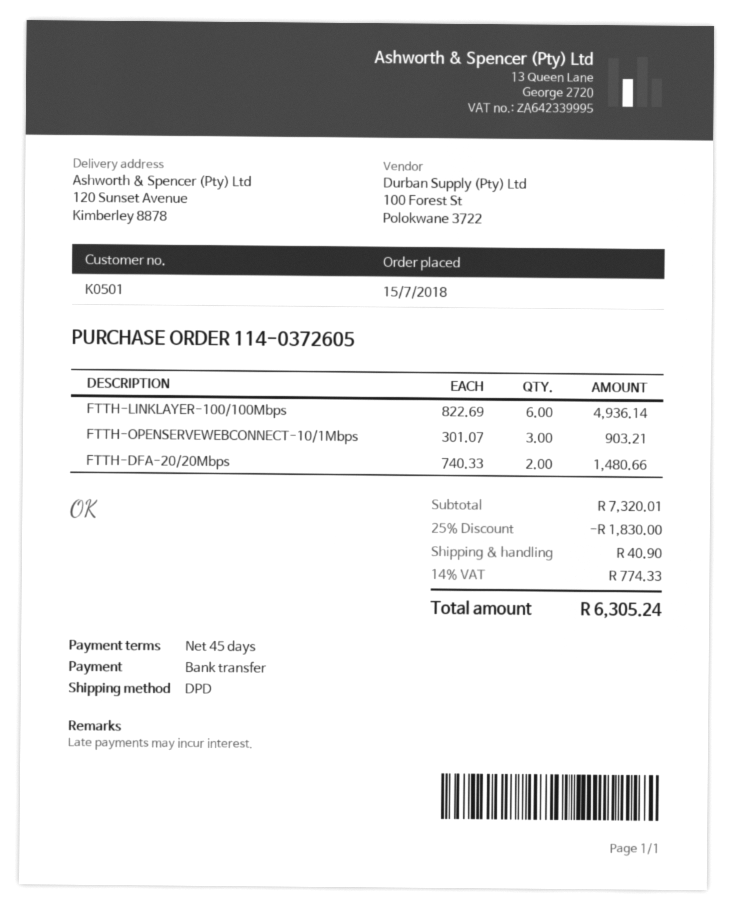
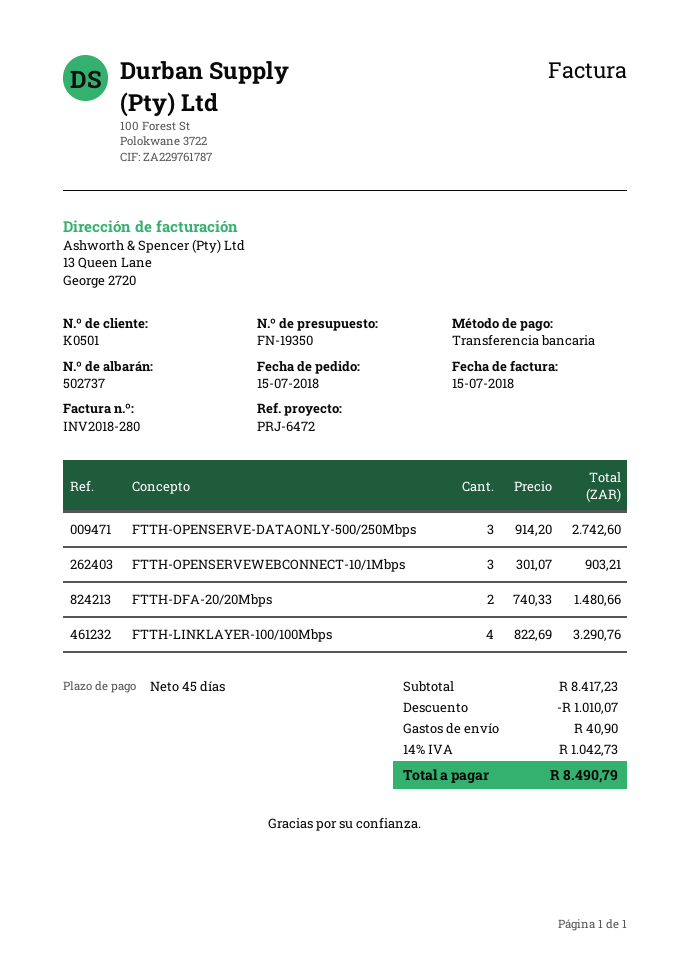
FTTH-LINKLAYER-100/100Mbps: 6 x 822.69 = 4936.14 -> 4 x 822.69 = 3290.76
FTTH-OPENSERVE-DATAONLY-500/250Mbps: none -> 3 x 914.20 = 2742.60
subtotal: 7320.01 -> 8417.23
discount: 1830.00 -> 1010.07
tax: 14% = 774.33 -> 14% = 1042.73
total: 6305.24 -> 8490.79

